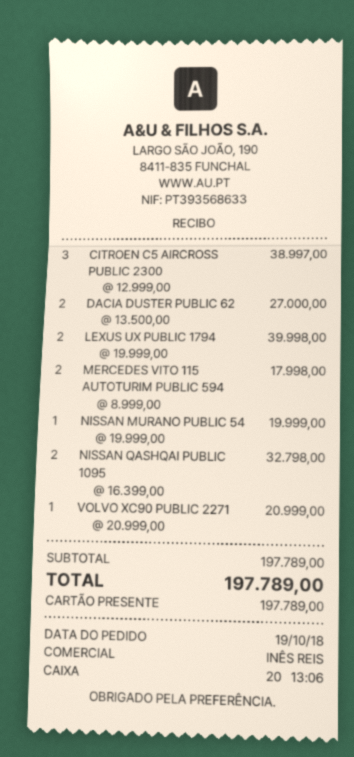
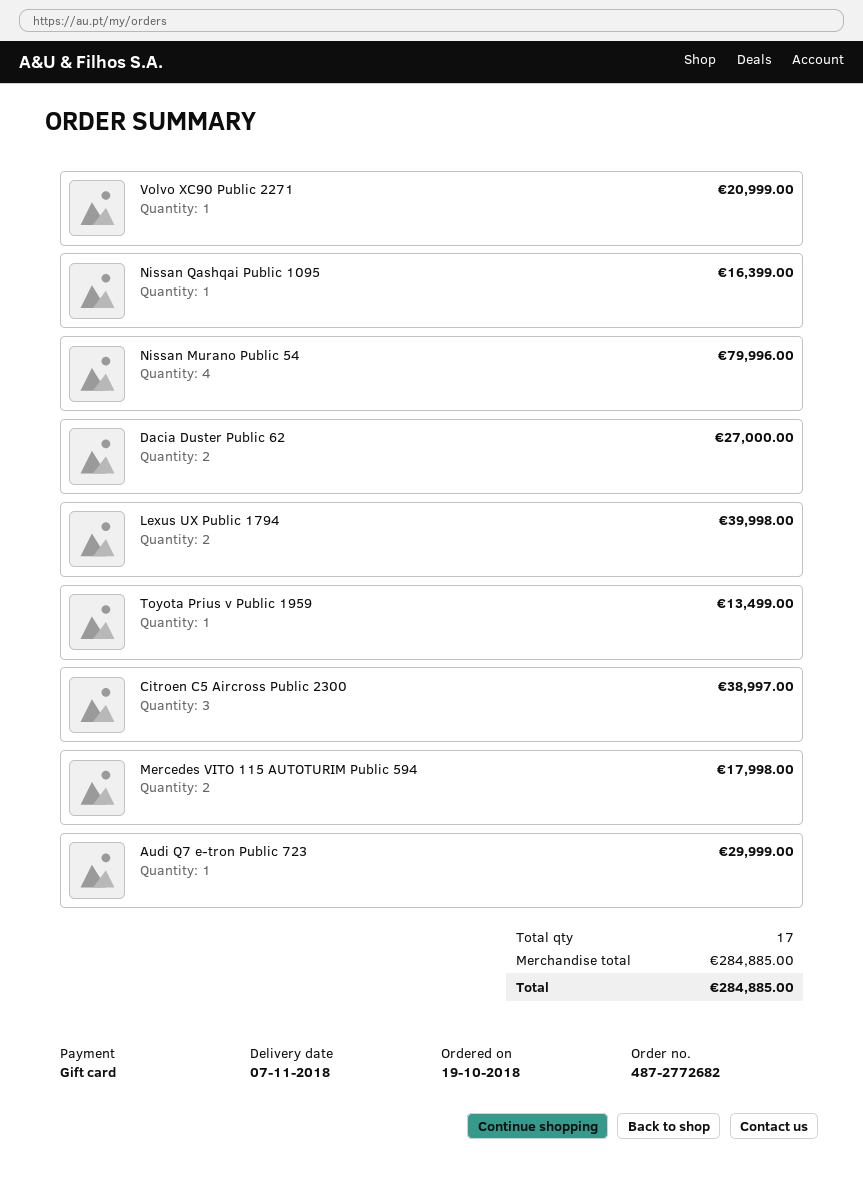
NISSAN MURANO PUBLIC 54: 1 for 19999.00 -> 4 for 79996.00
NISSAN QASHQAI PUBLIC 1095: 2 for 32798.00 -> 1 for 16399.00
Toyota Prius v Public 1959: none -> 1 for 13499.00
Audi Q7 e-tron Public 723: none -> 1 for 29999.00
subtotal: 197789.00 -> 284885.00
total: 197789.00 -> 284885.00

